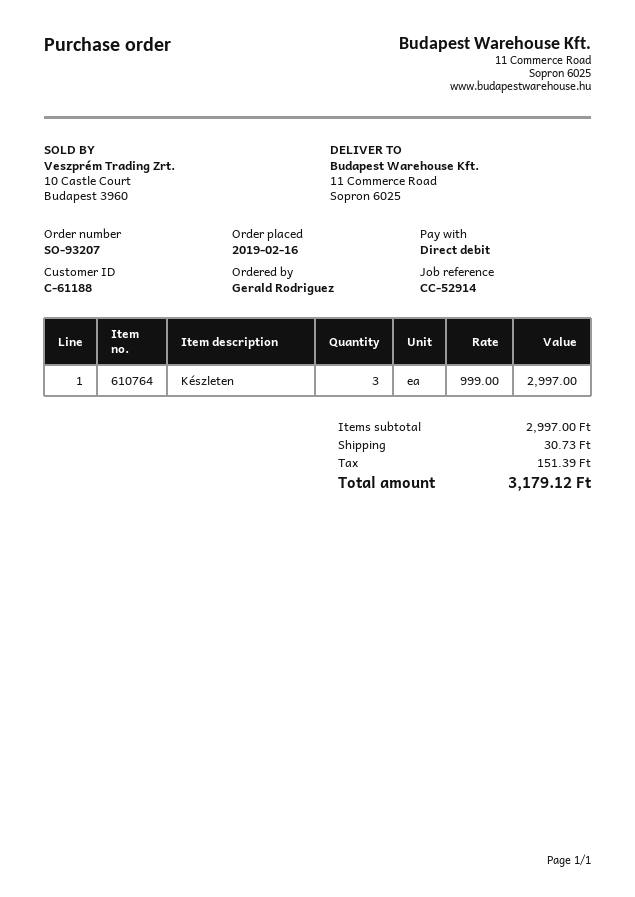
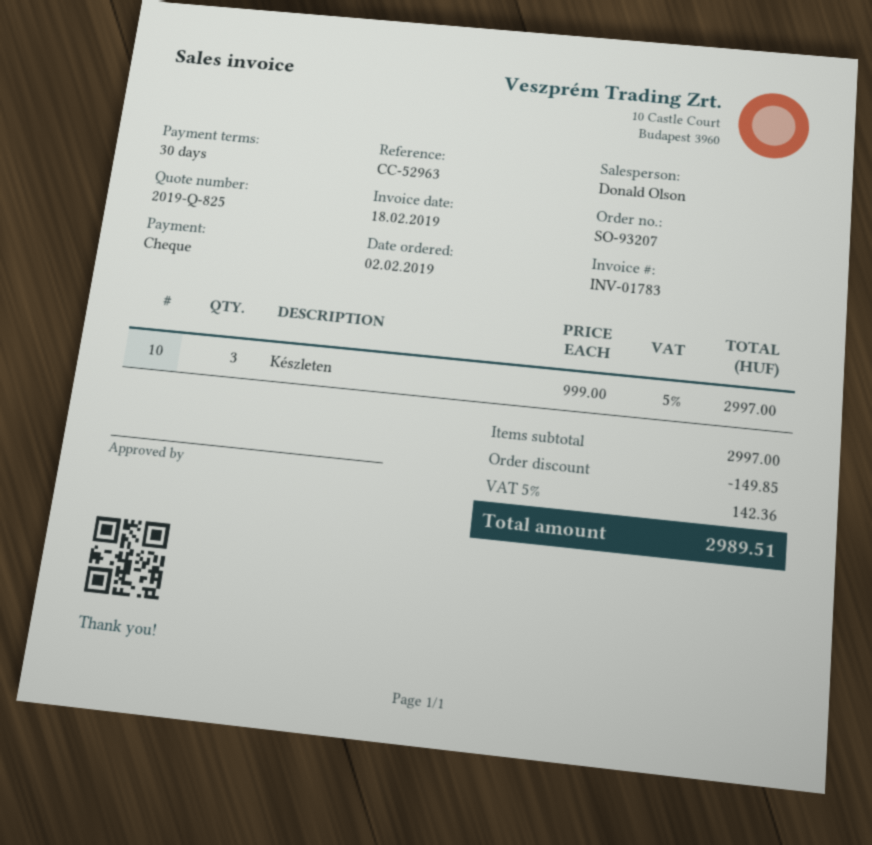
order date: 2019-02-16 -> 2019-02-02
reference: CC-52914 -> CC-52963
payment method: direct debit -> cheque
discount: none -> 149.85
shipping: 30.73 -> none
tax: 151.39 -> 142.36
total: 3179.12 -> 2989.51

